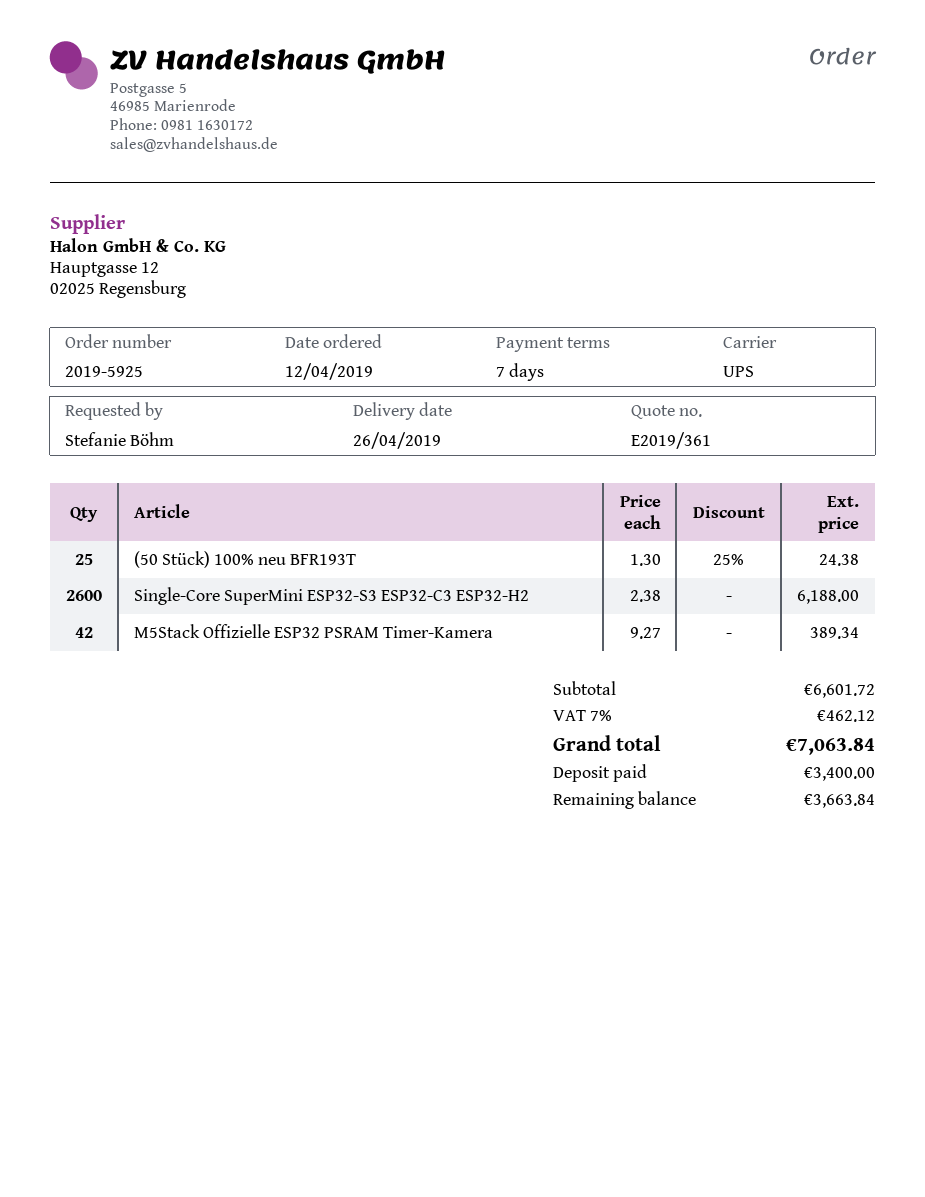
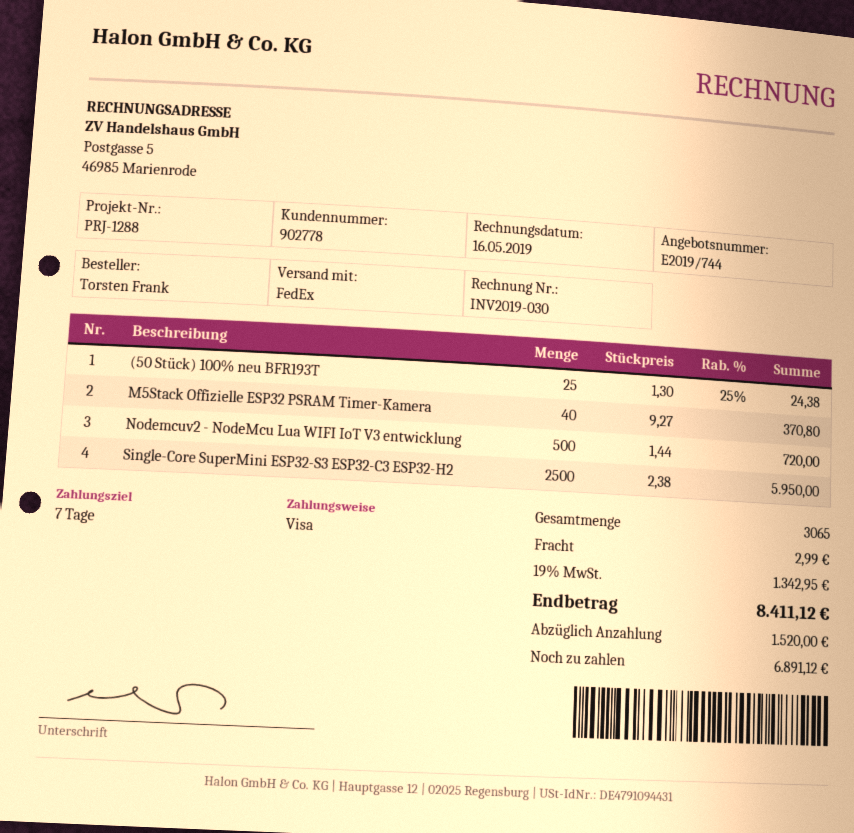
quote number: E2019/361 -> E2019/744
ordered by: Stefanie Böhm -> Torsten Frank
shipping method: UPS -> FedEx
Single-Core SuperMini ESP32-S3 ESP32-C3 ESP32-H2: 2600 x 2.38 = 6188.00 -> 2500 x 2.38 = 5950.00
M5Stack Offizielle ESP32 PSRAM Timer-Kamera: 42 x 9.27 = 389.34 -> 40 x 9.27 = 370.80
Nodemcuv2 - NodeMcu Lua WIFI IoT V3 entwicklung: none -> 500 x 1.44 = 720.00
shipping: none -> 2.99
tax: 7% = 462.12 -> 19% = 1342.95
total: 7063.84 -> 8411.12
deposit: 3400.00 -> 1520.00
balance: 3663.84 -> 6891.12

